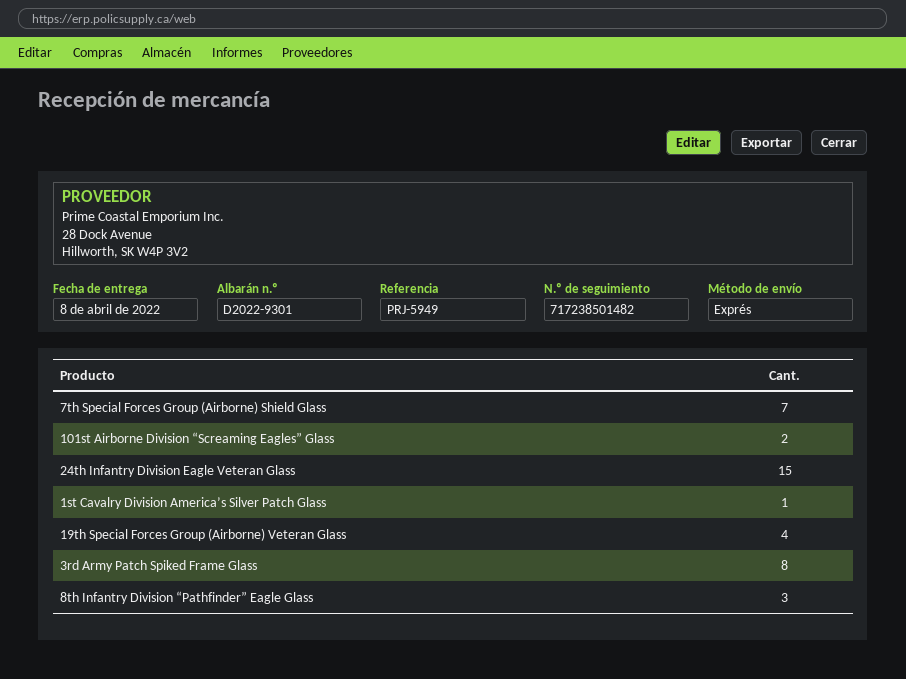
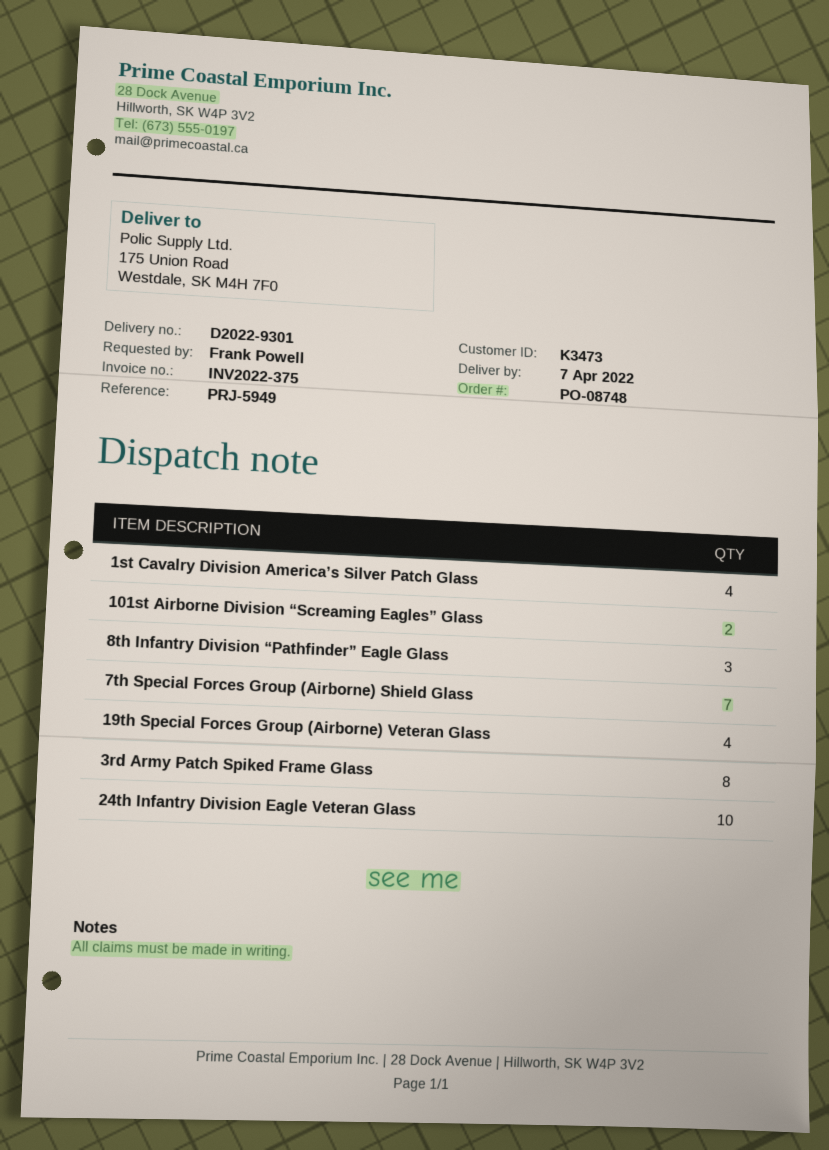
delivery date: 2022-04-08 -> 2022-04-07
24th Infantry Division Eagle Veteran Glass: 15 -> 10
1st Cavalry Division America’s Silver Patch Glass: 1 -> 4

